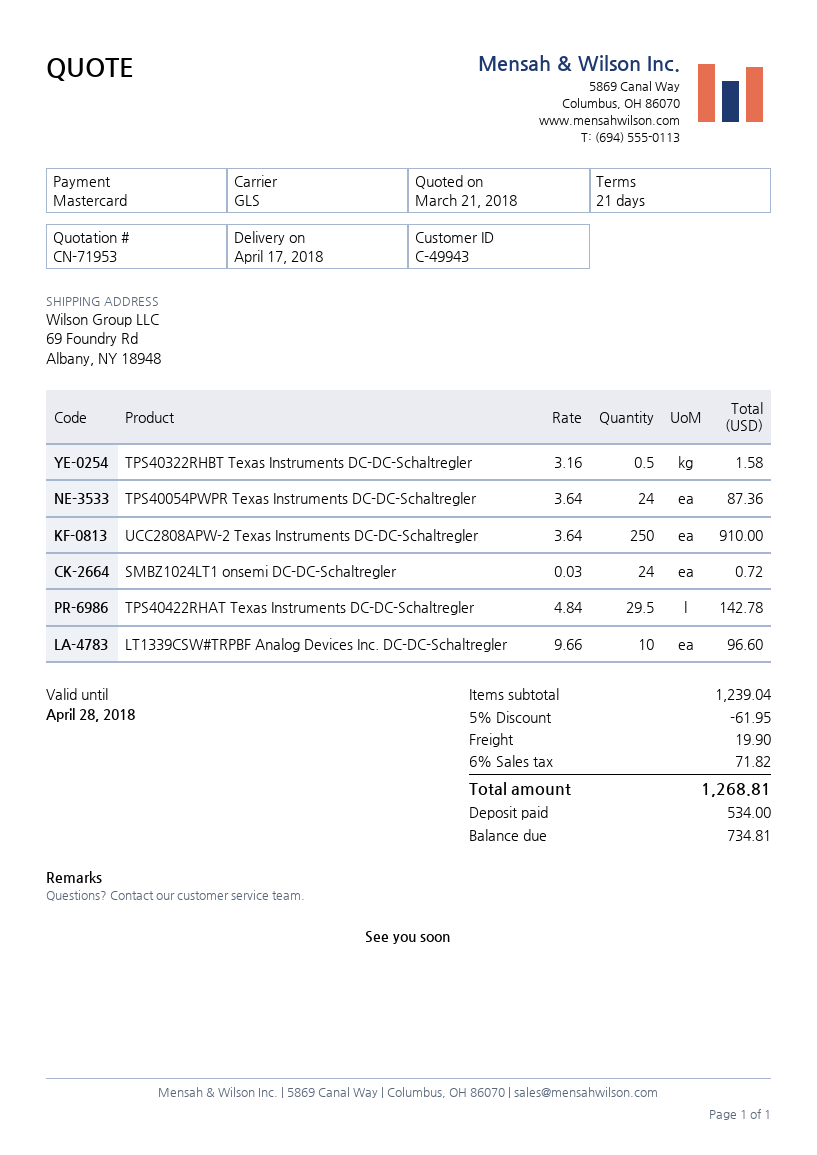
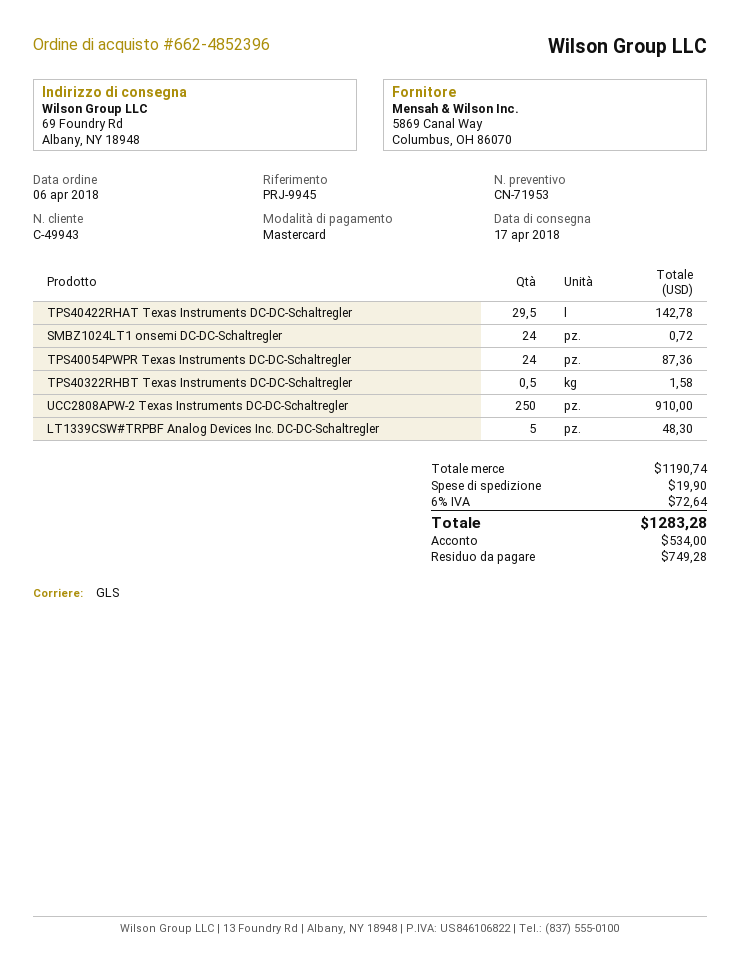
LT1339CSW#TRPBF Analog Devices Inc. DC-DC-Schaltregler: 10 for 96.60 -> 5 for 48.30
subtotal: 1239.04 -> 1190.74
discount: 5% = 61.95 -> none
tax: 6% = 71.82 -> 6% = 72.64
total: 1268.81 -> 1283.28
balance: 734.81 -> 749.28

